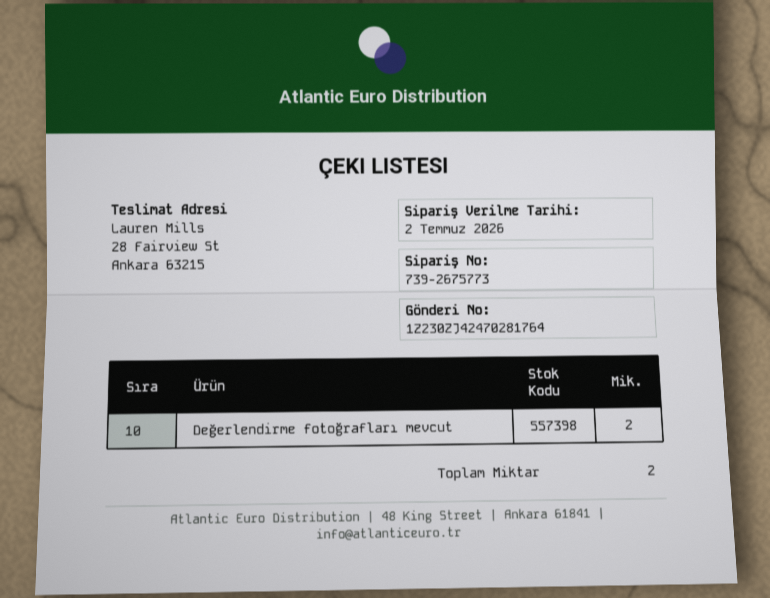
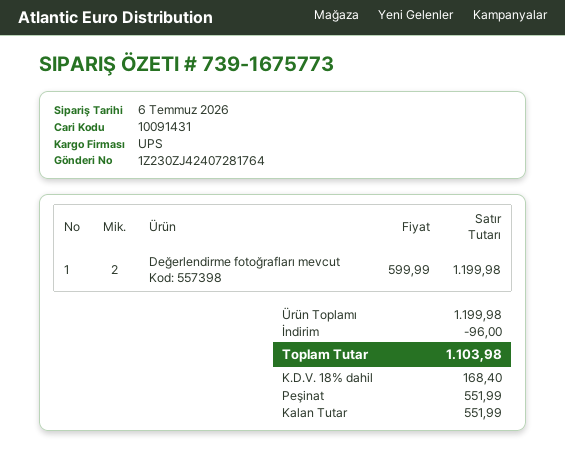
order number: 739-2675773 -> 739-1675773
order date: 2026-07-02 -> 2026-07-06
tracking number: 1Z230ZJ42470281764 -> 1Z230ZJ42407281764

